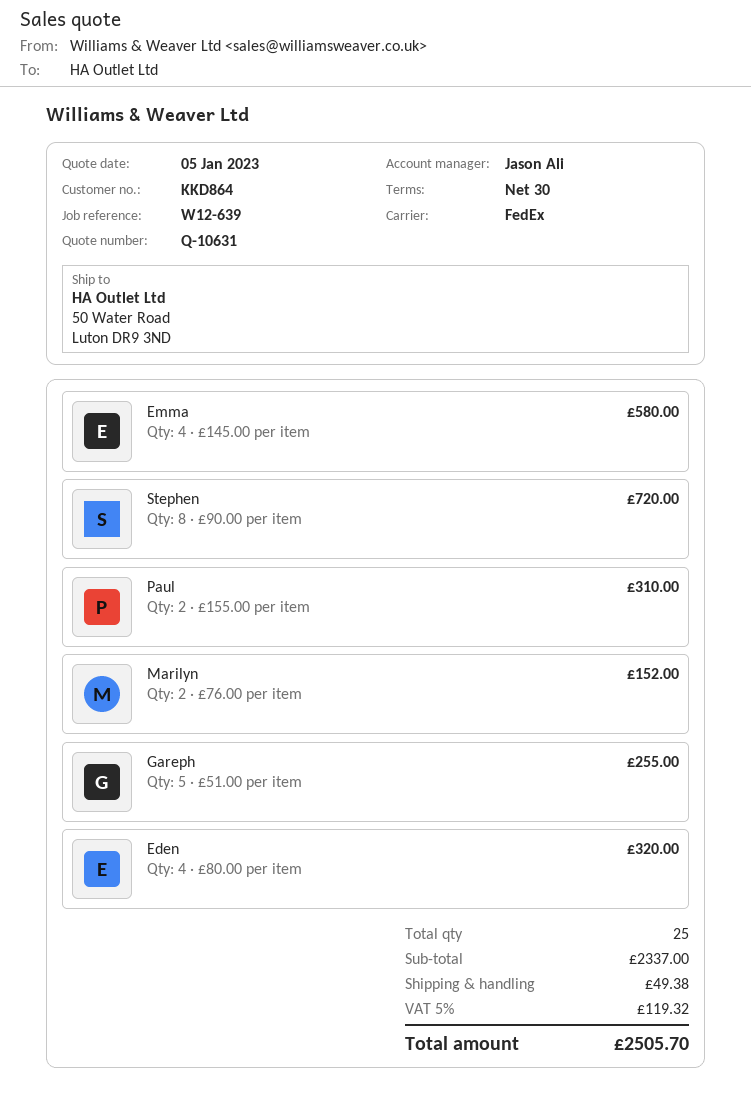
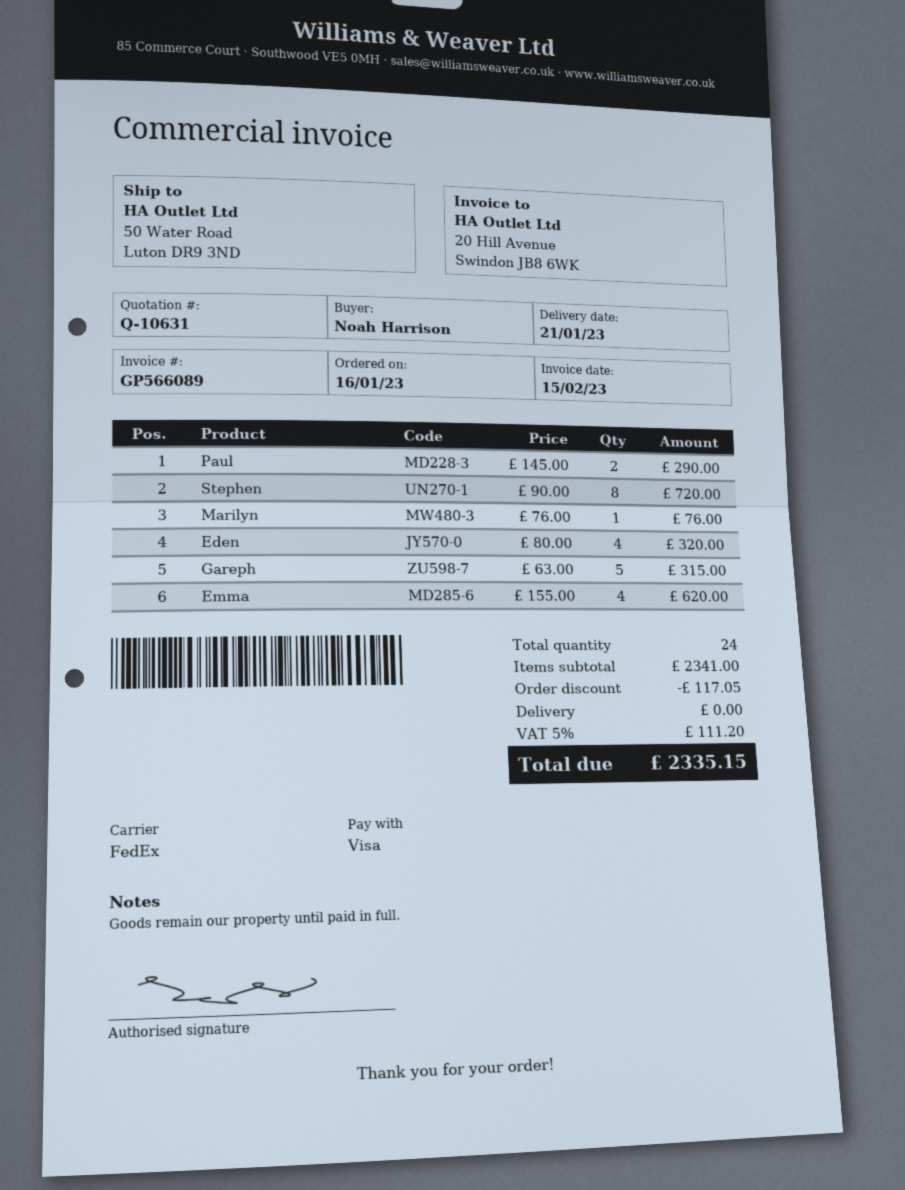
Emma: 4 x 145.00 = 580.00 -> 4 x 155.00 = 620.00
Paul: 2 x 155.00 = 310.00 -> 2 x 145.00 = 290.00
Marilyn: 2 x 76.00 = 152.00 -> 1 x 76.00 = 76.00
Gareph: 5 x 51.00 = 255.00 -> 5 x 63.00 = 315.00
total quantity: 25 -> 24
subtotal: 2337.00 -> 2341.00
discount: none -> 117.05
shipping: 49.38 -> 0.00
tax: 5% = 119.32 -> 5% = 111.20
total: 2505.70 -> 2335.15

